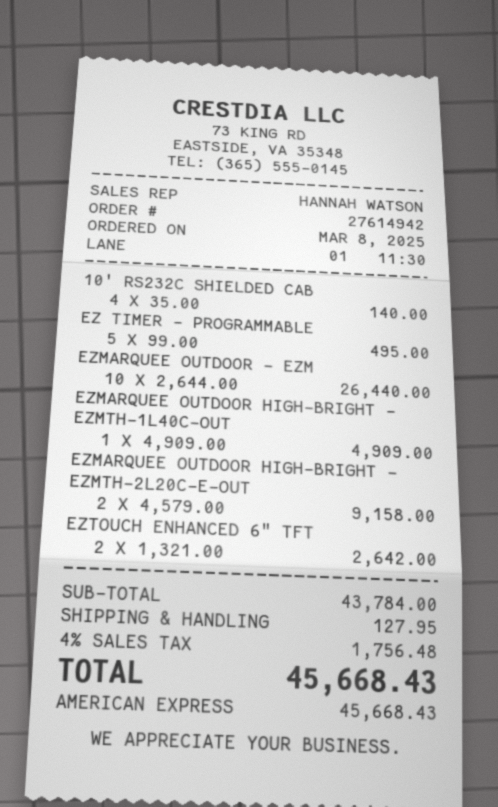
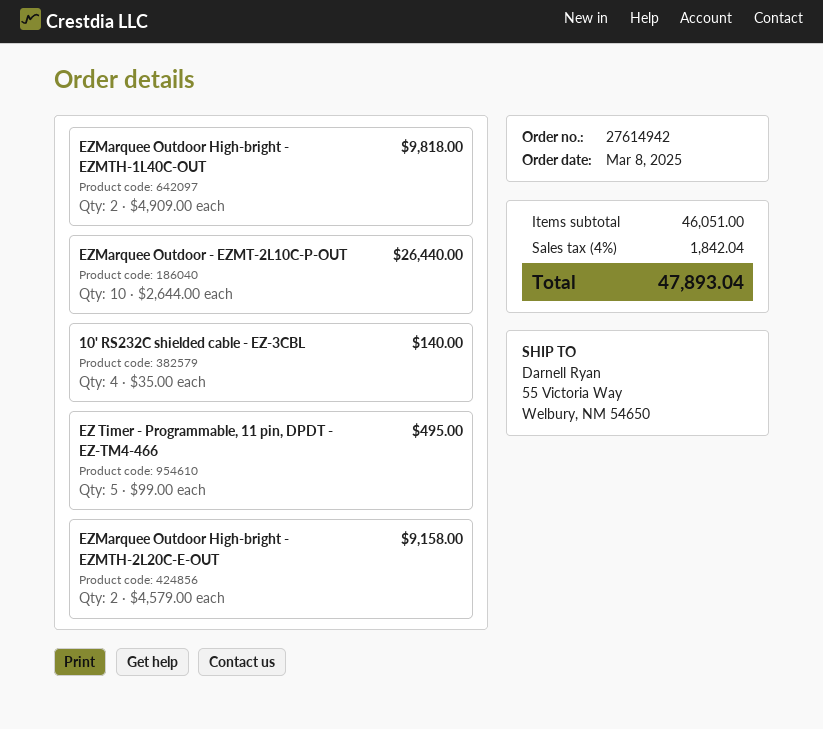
EZMARQUEE OUTDOOR HIGH-BRIGHT - EZMTH-1L40C-OUT: 1 x 4909.00 = 4909.00 -> 2 x 4909.00 = 9818.00
EZTOUCH ENHANCED 6" TFT: 2 x 1321.00 = 2642.00 -> none
subtotal: 43784.00 -> 46051.00
shipping: 127.95 -> none
tax: 4% = 1756.48 -> 4% = 1842.04
total: 45668.43 -> 47893.04

